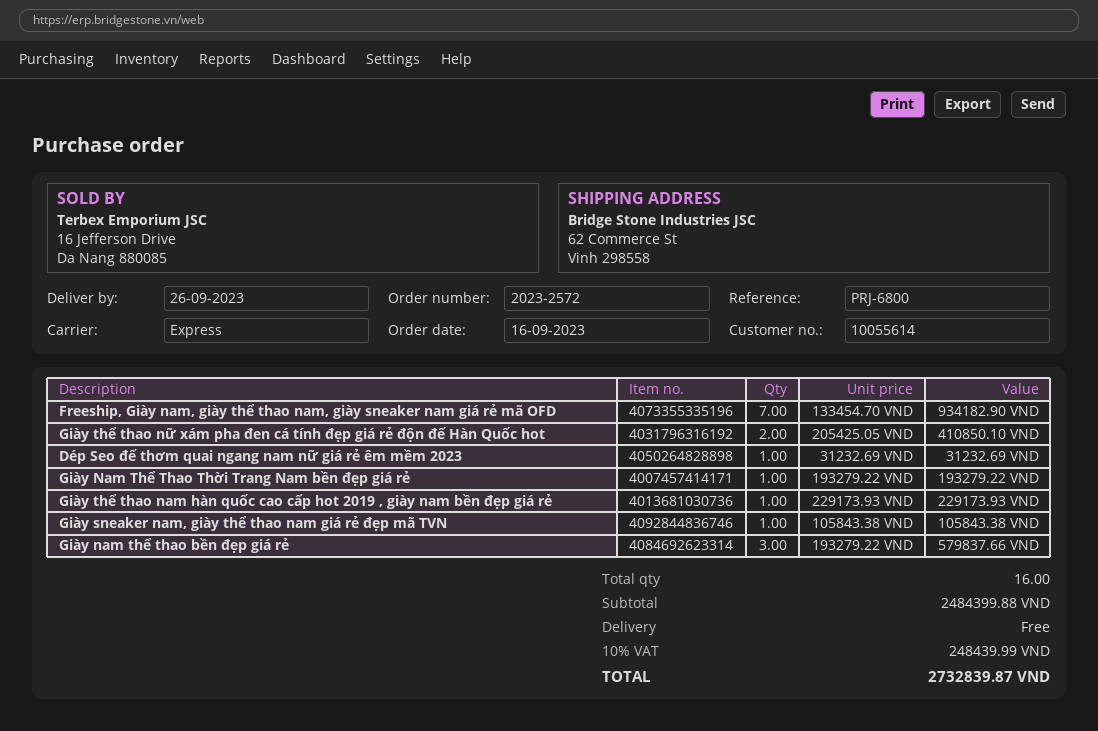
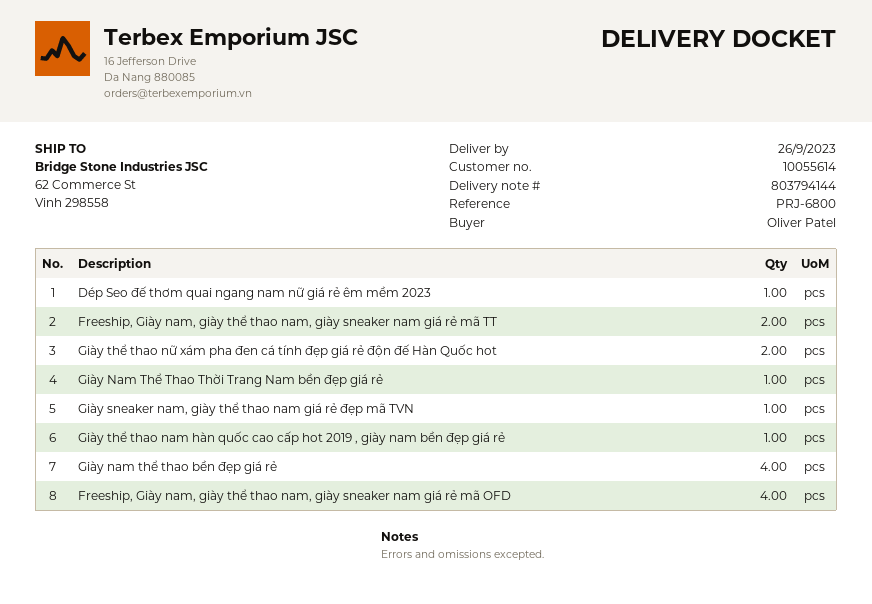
Freeship, Giày nam, giày thể thao nam, giày sneaker nam giá rẻ mã OFD: 7 -> 4
Giày nam thể thao bền đẹp giá rẻ: 3 -> 4
Freeship, Giày nam, giày thể thao nam, giày sneaker nam giá rẻ mã TT: none -> 2

